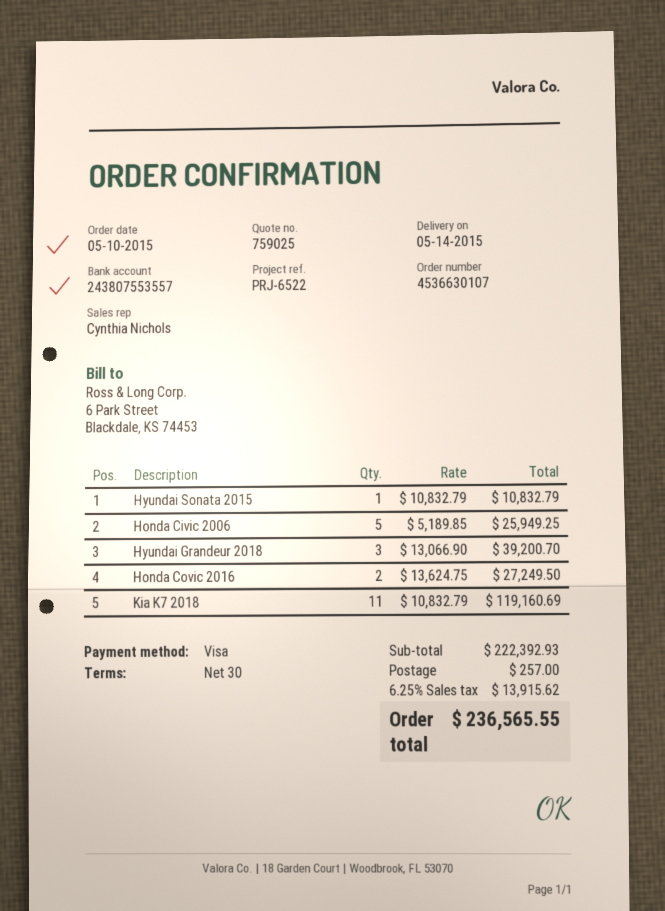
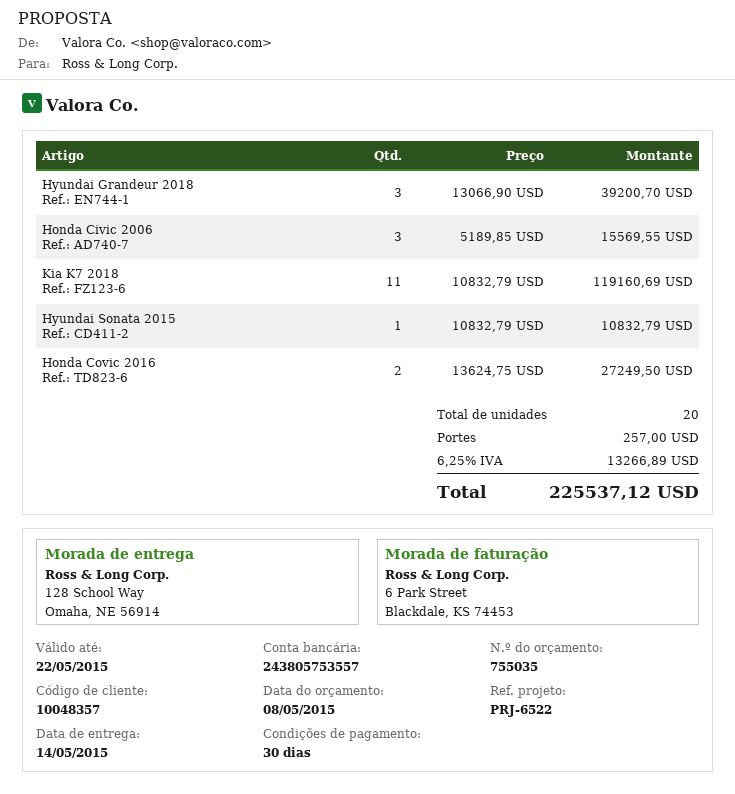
quote number: 759025 -> 755035
bank account: 243807553557 -> 243805753557
Honda Civic 2006: 5 x 5189.85 = 25949.25 -> 3 x 5189.85 = 15569.55
tax: 6.25% = 13915.62 -> 6.25% = 13266.89
total: 236565.55 -> 225537.12

